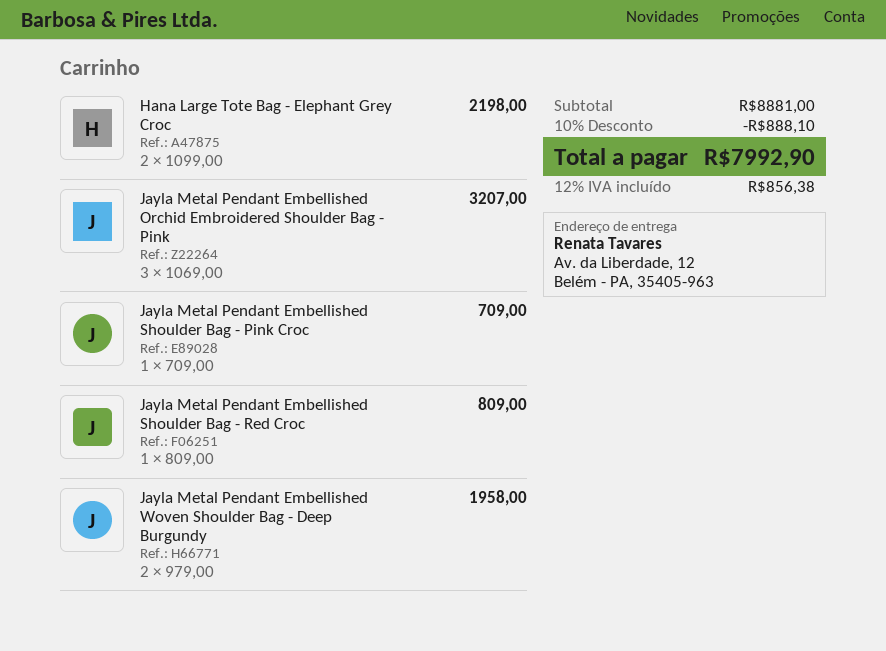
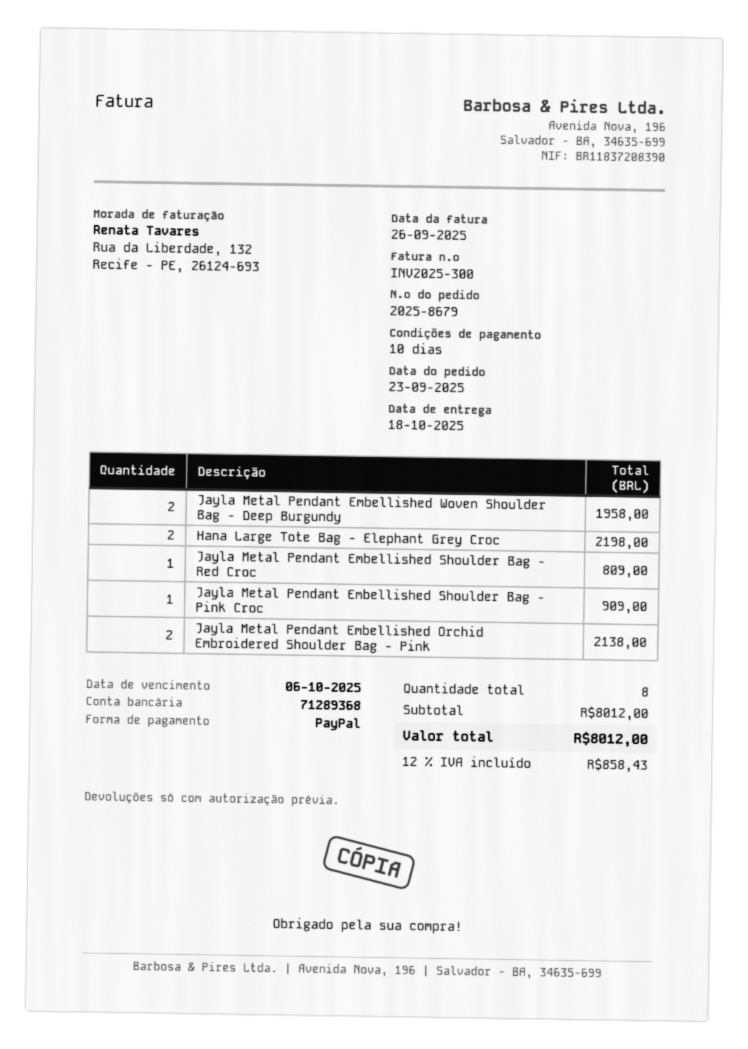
Jayla Metal Pendant Embellished Orchid Embroidered Shoulder Bag - Pink: 3 for 3207.00 -> 2 for 2138.00
Jayla Metal Pendant Embellished Shoulder Bag - Pink Croc: 1 for 709.00 -> 1 for 909.00
subtotal: 8881.00 -> 8012.00
discount: 10% = 888.10 -> none
tax: 12% = 856.38 -> 12% = 858.43
total: 7992.90 -> 8012.00

